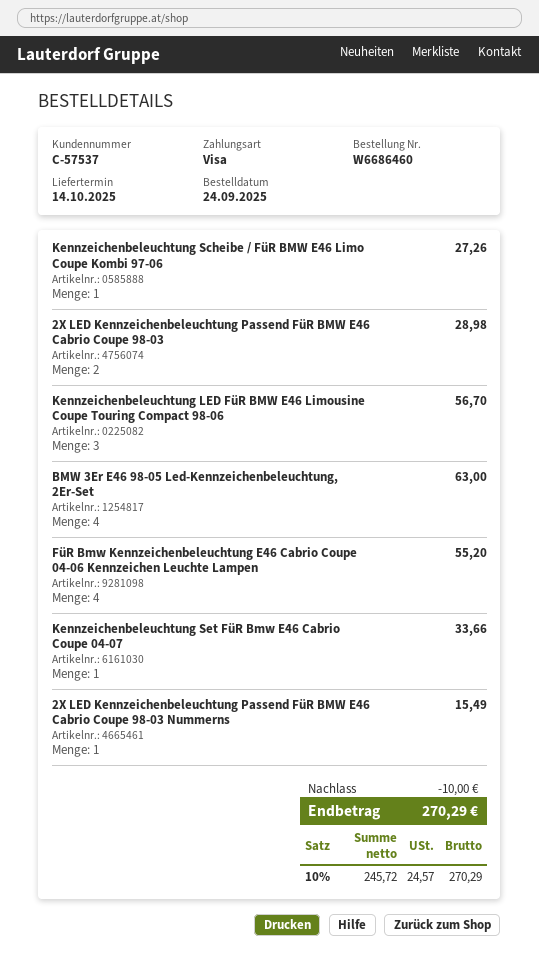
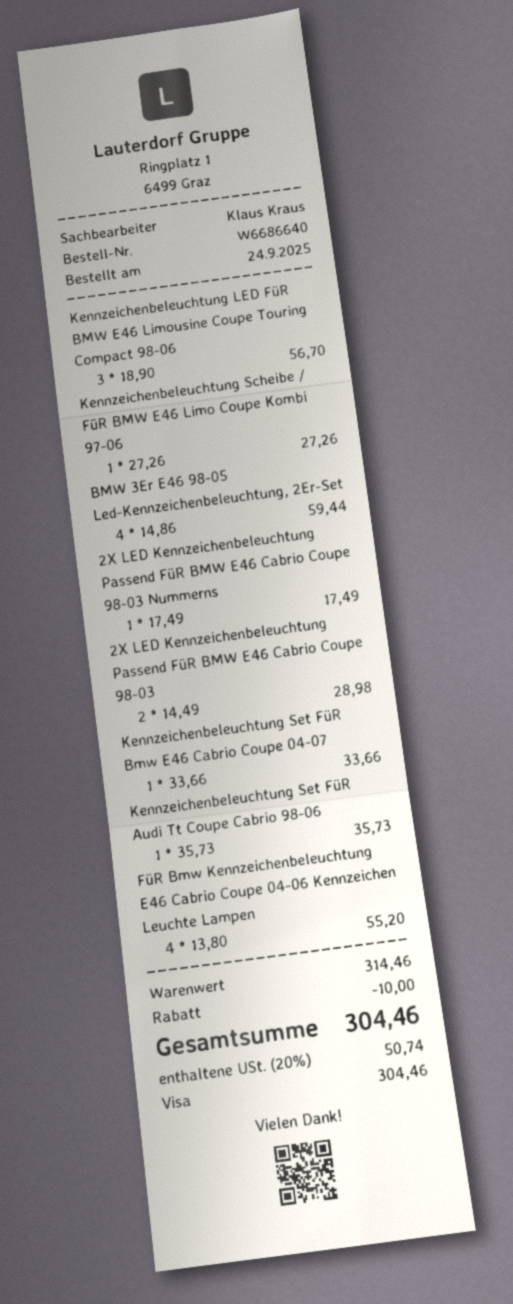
order number: W6686460 -> W6686640
BMW 3Er E46 98-05 Led-Kennzeichenbeleuchtung, 2Er-Set: 4 for 63.00 -> 4 for 59.44
2X LED Kennzeichenbeleuchtung Passend FüR BMW E46 Cabrio Coupe 98-03 Nummerns: 1 for 15.49 -> 1 for 17.49
Kennzeichenbeleuchtung Set FüR Audi Tt Coupe Cabrio 98-06: none -> 1 for 35.73
tax: 10% = 24.57 -> 20% = 50.74
total: 270.29 -> 304.46

